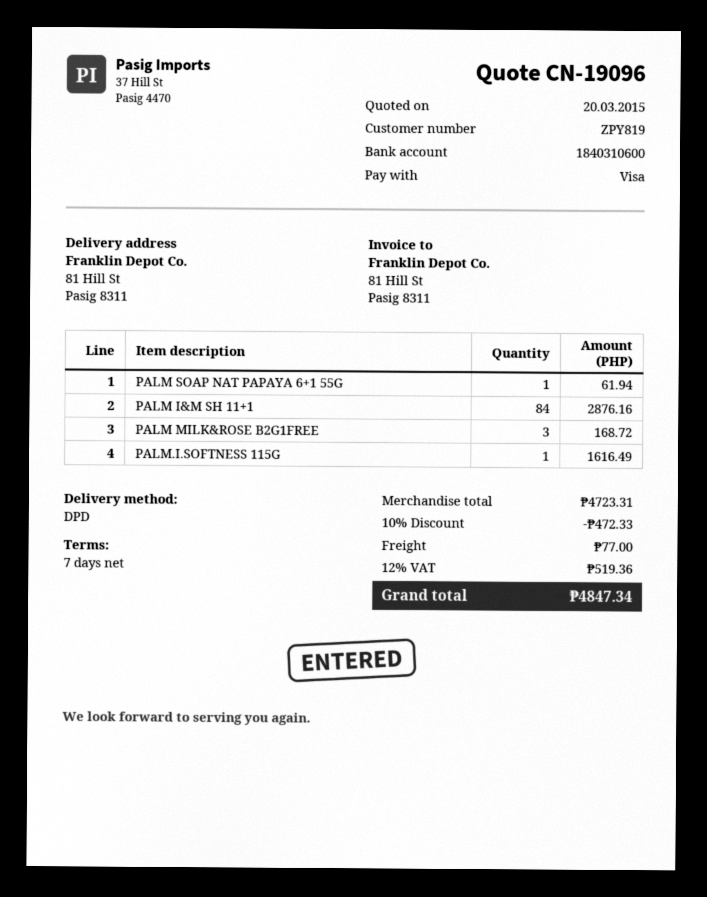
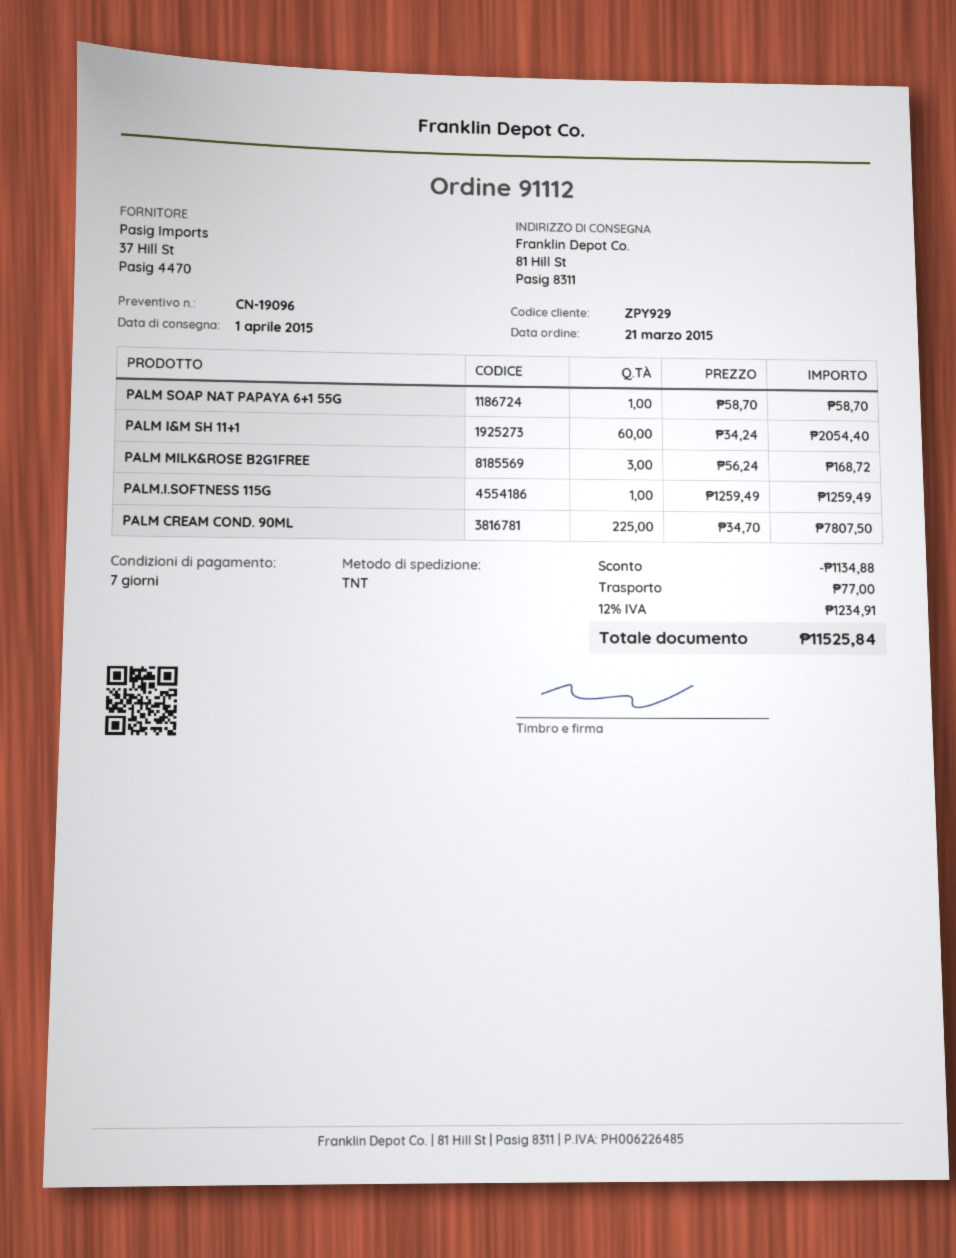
customer number: ZPY819 -> ZPY929
shipping method: DPD -> TNT
PALM SOAP NAT PAPAYA 6+1 55G: 1 for 61.94 -> 1 for 58.70
PALM I&M SH 11+1: 84 for 2876.16 -> 60 for 2054.40
PALM.I.SOFTNESS 115G: 1 for 1616.49 -> 1 for 1259.49
PALM CREAM COND. 90ML: none -> 225 for 7807.50
discount: 472.33 -> 1134.88
tax: 12% = 519.36 -> 12% = 1234.91
total: 4847.34 -> 11525.84

